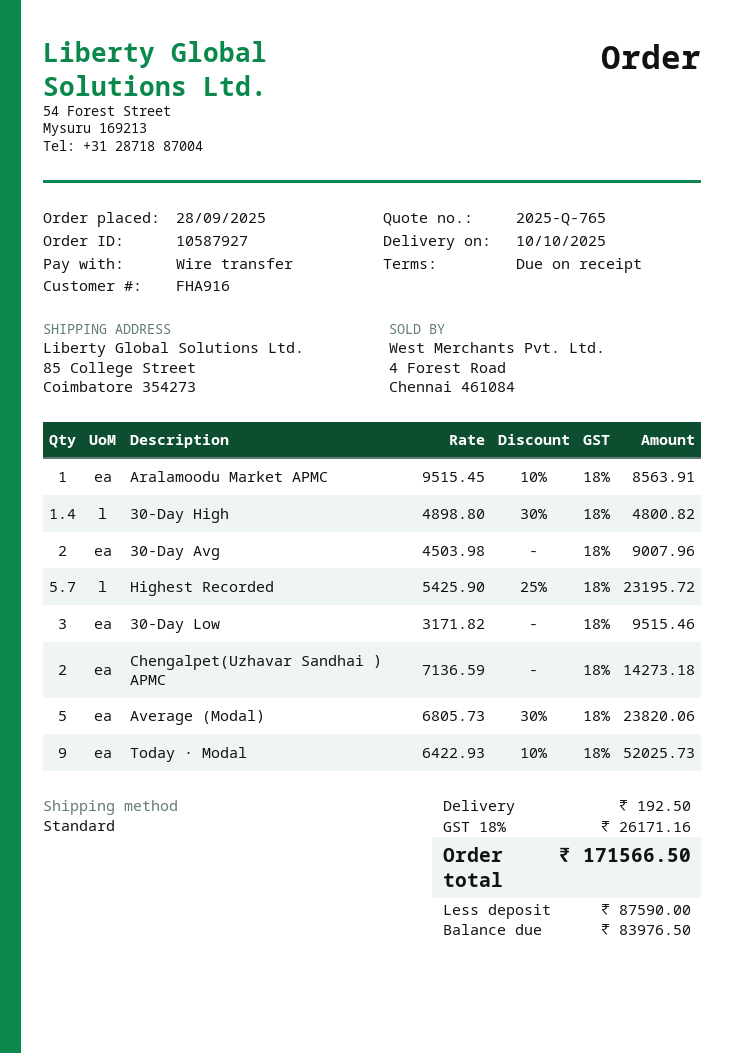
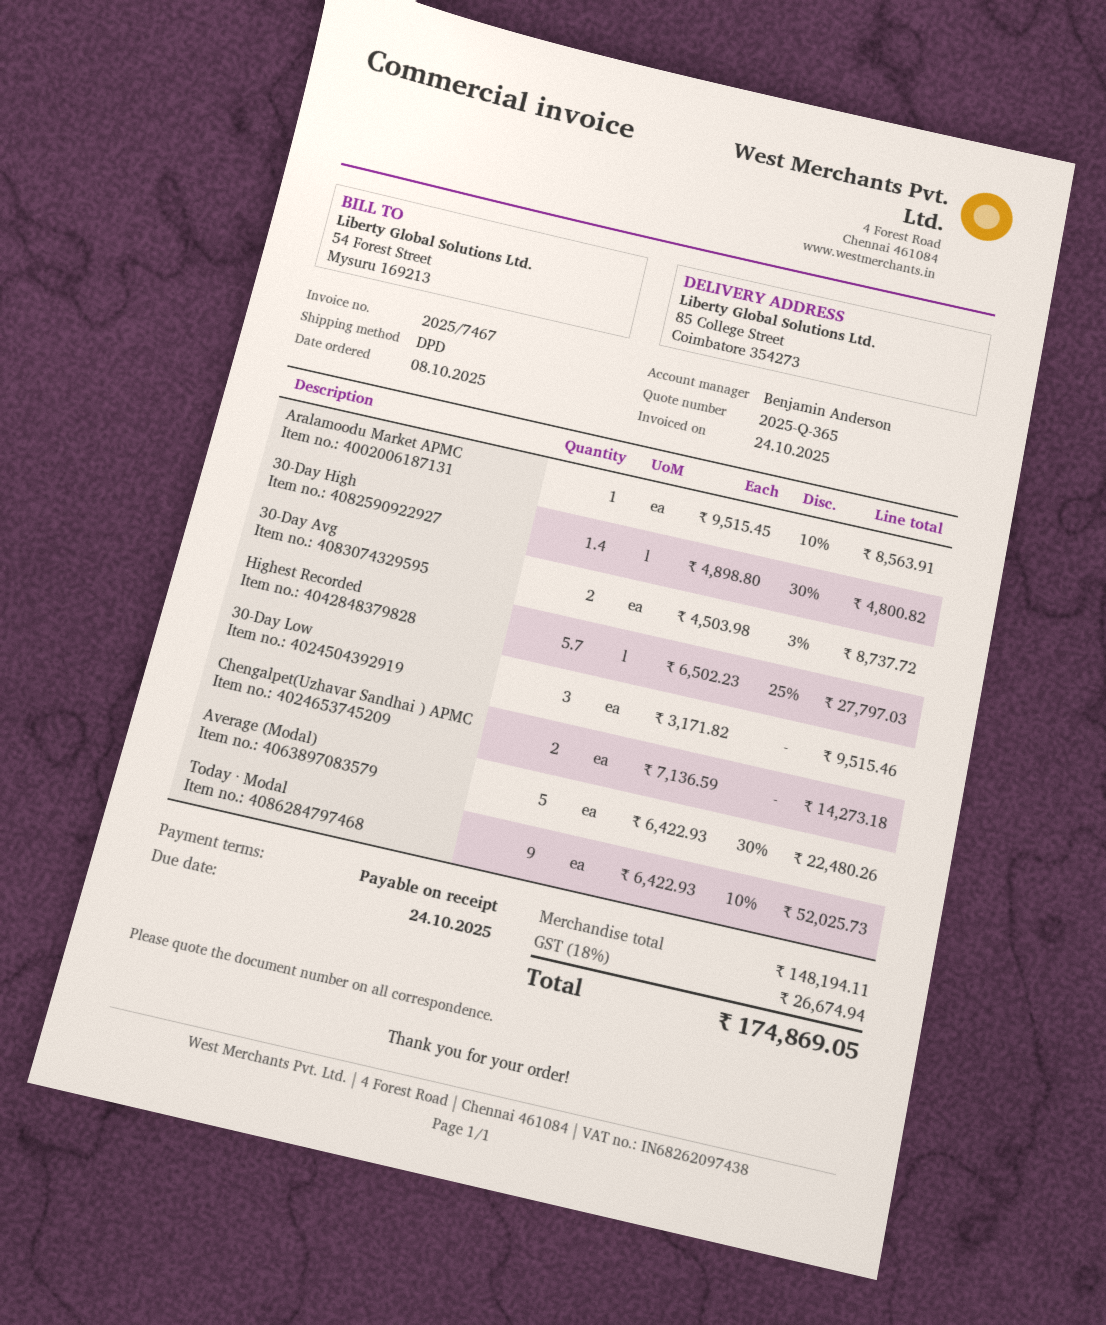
quote number: 2025-Q-765 -> 2025-Q-365
order date: 2025-09-28 -> 2025-10-08
shipping method: standard -> DPD
30-Day Avg: 2 x 4503.98 = 9007.96 -> 2 x 4503.98 - 3% = 8737.72
Highest Recorded: 5.7 x 5425.90 - 25% = 23195.72 -> 5.7 x 6502.23 - 25% = 27797.03
Average (Modal): 5 x 6805.73 - 30% = 23820.06 -> 5 x 6422.93 - 30% = 22480.26
shipping: 192.50 -> none
tax: 18% = 26171.16 -> 18% = 26674.94
total: 171566.50 -> 174869.05

